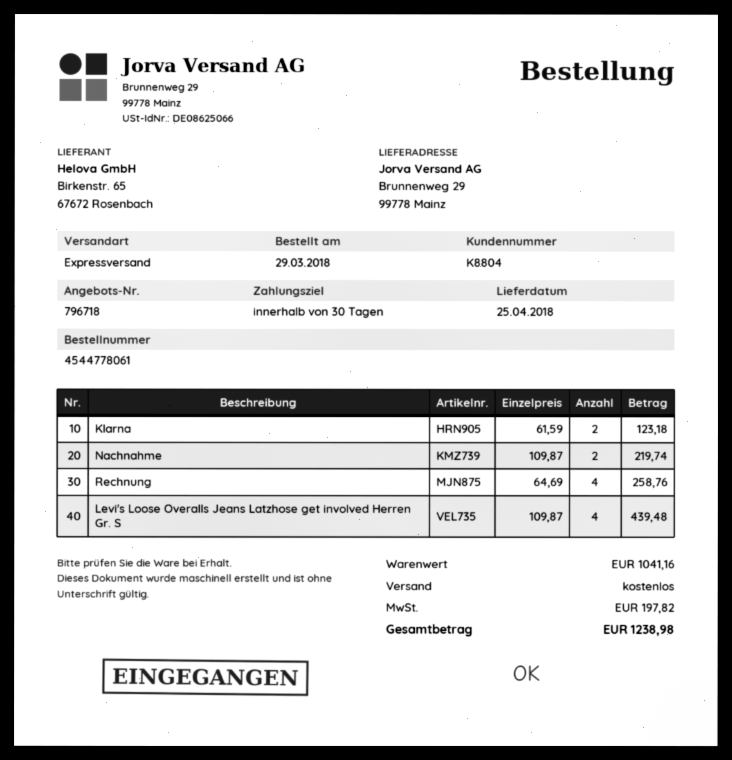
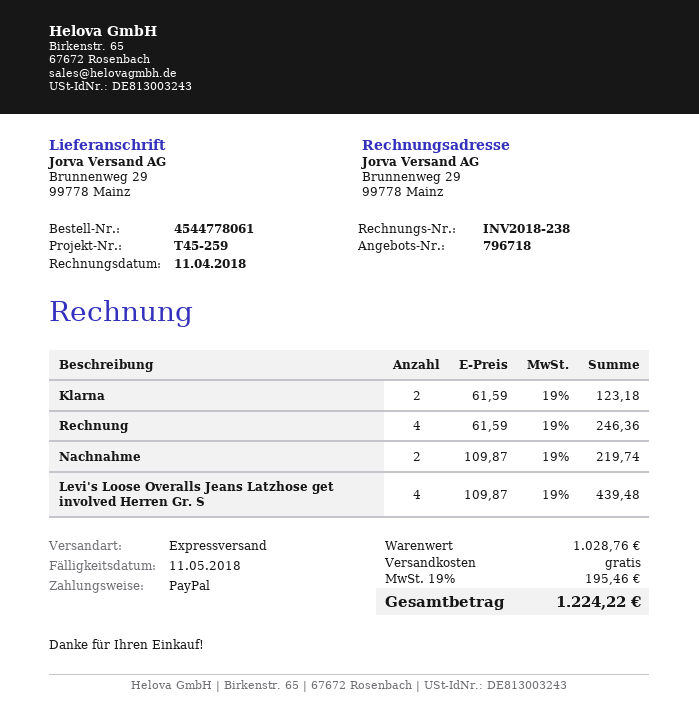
Rechnung: 4 x 64.69 = 258.76 -> 4 x 61.59 = 246.36
subtotal: 1041.16 -> 1028.76
tax: 197.82 -> 195.46
total: 1238.98 -> 1224.22

